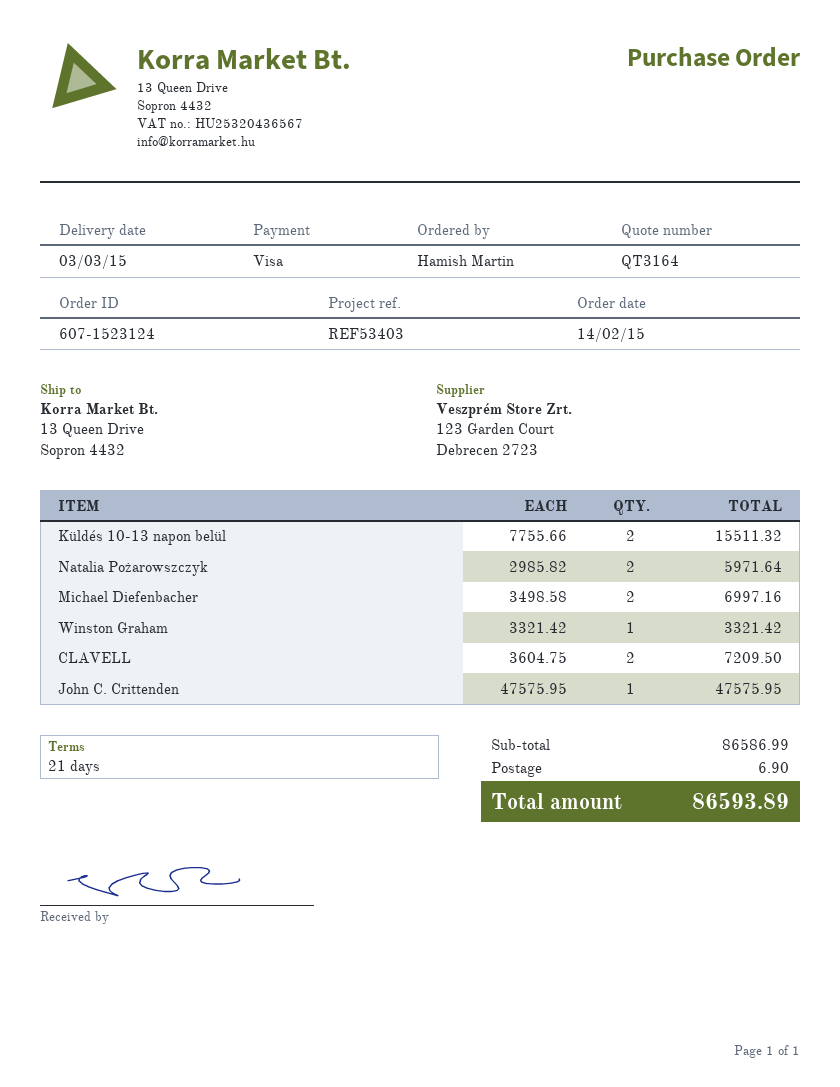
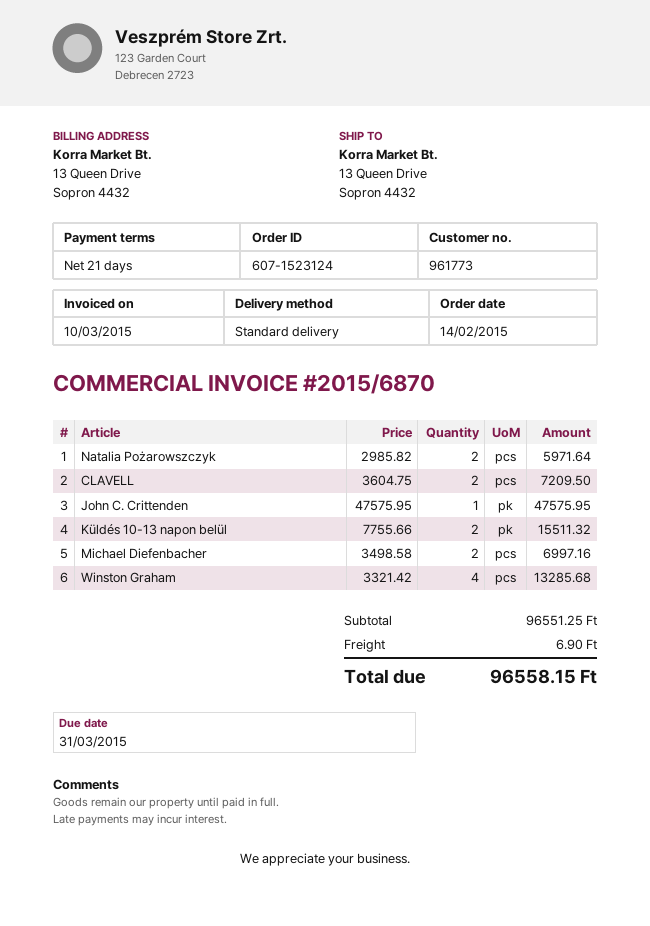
Winston Graham: 1 x 3321.42 = 3321.42 -> 4 x 3321.42 = 13285.68
subtotal: 86586.99 -> 96551.25
total: 86593.89 -> 96558.15

